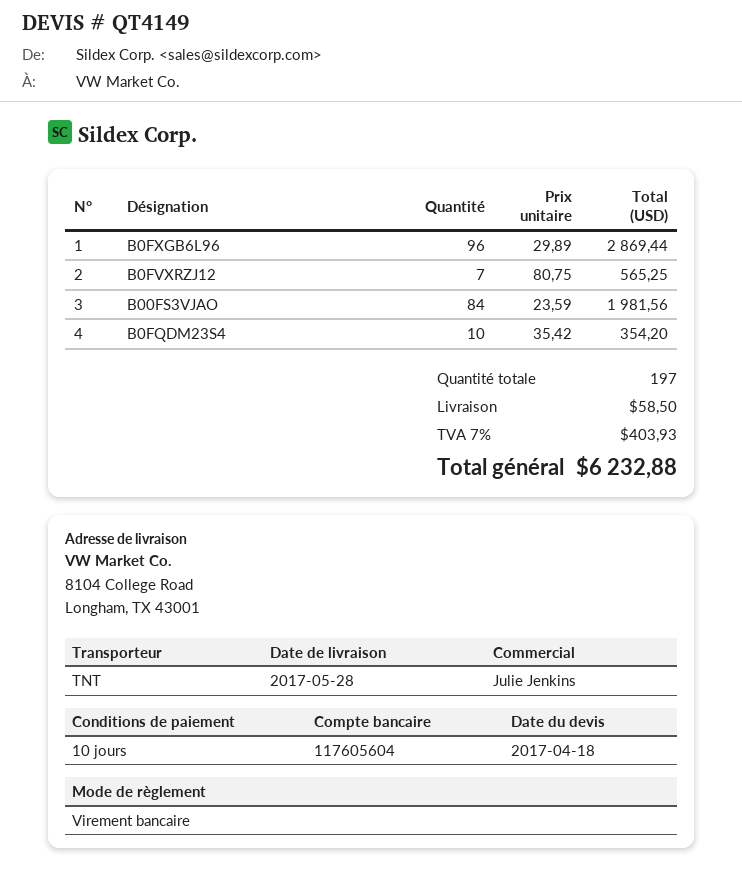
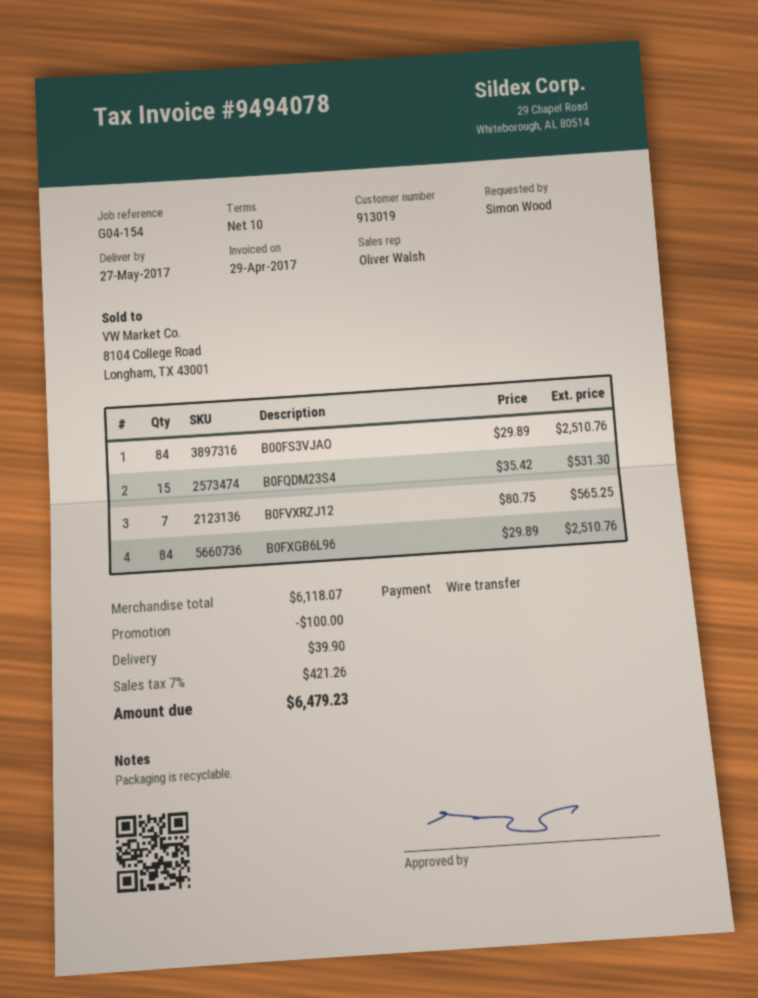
delivery date: 2017-05-28 -> 2017-05-27
sales rep: Julie Jenkins -> Oliver Walsh
B0FXGB6L96: 96 x 29.89 = 2869.44 -> 84 x 29.89 = 2510.76
B00FS3VJAO: 84 x 23.59 = 1981.56 -> 84 x 29.89 = 2510.76
B0FQDM23S4: 10 x 35.42 = 354.20 -> 15 x 35.42 = 531.30
discount: none -> 100.00
shipping: 58.50 -> 39.90
tax: 7% = 403.93 -> 7% = 421.26
total: 6232.88 -> 6479.23

